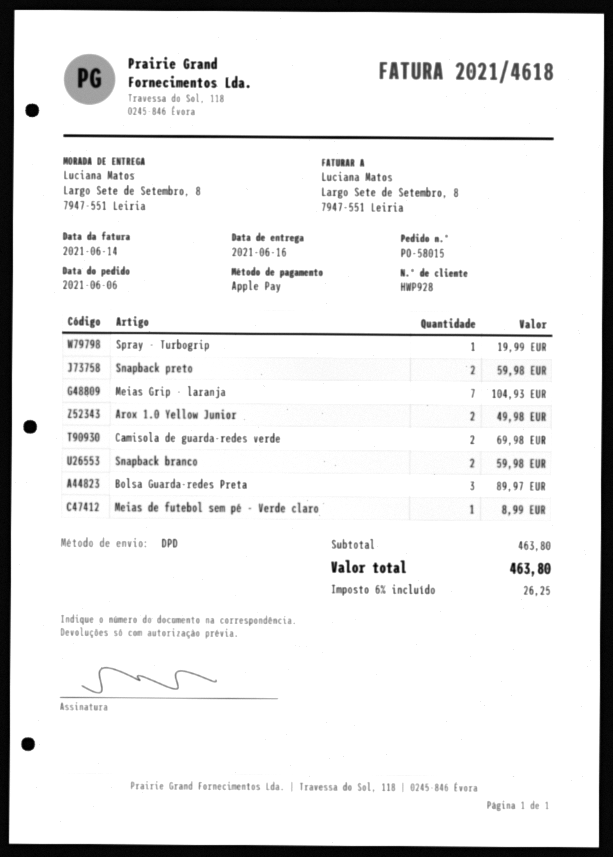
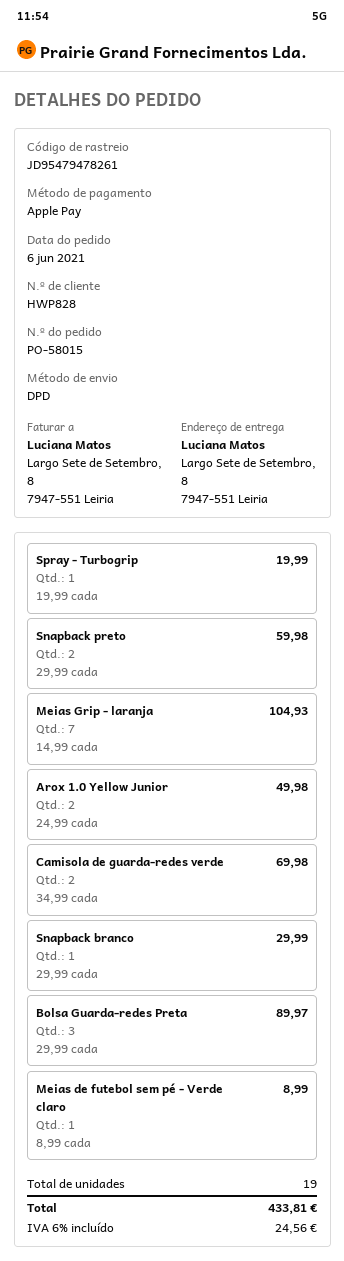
customer number: HWP928 -> HWP828
Snapback branco: 2 for 59.98 -> 1 for 29.99
tax: 6% = 26.25 -> 6% = 24.56
total: 463.80 -> 433.81

